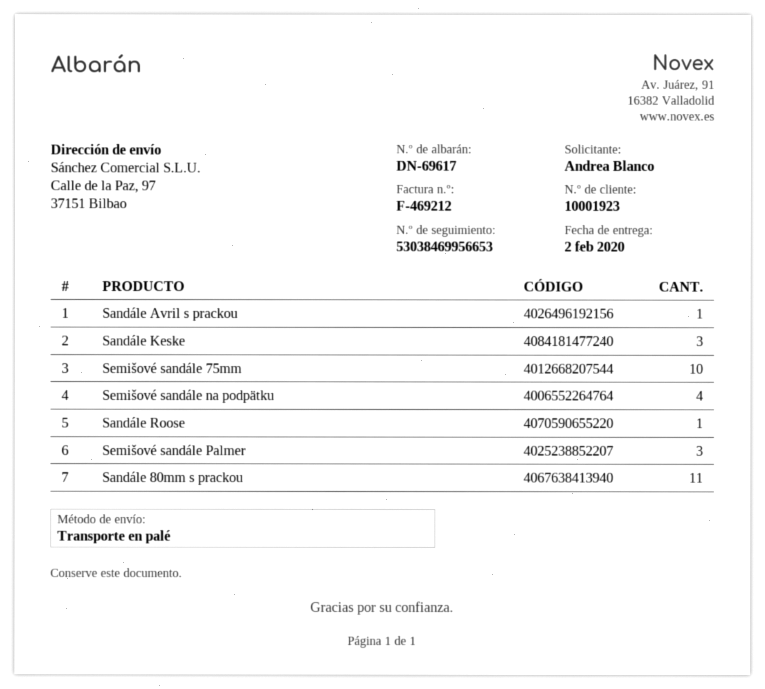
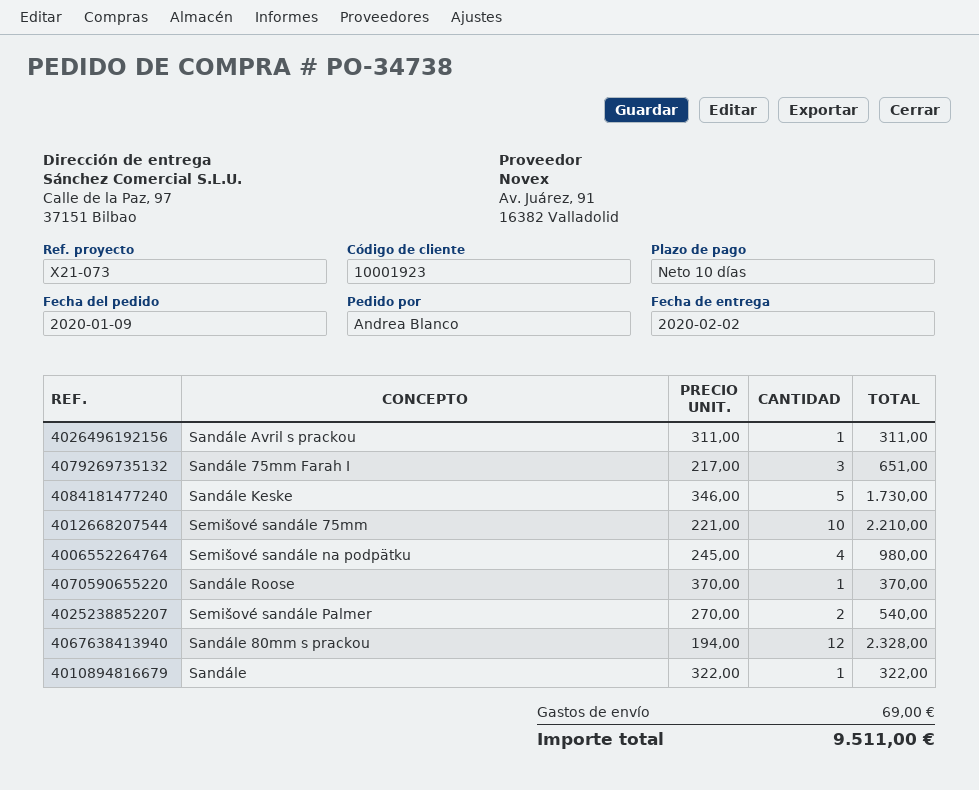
Sandále Keske: 3 -> 5
Semišové sandále Palmer: 3 -> 2
Sandále 80mm s prackou: 11 -> 12
Sandále 75mm Farah I: none -> 3
Sandále: none -> 1

